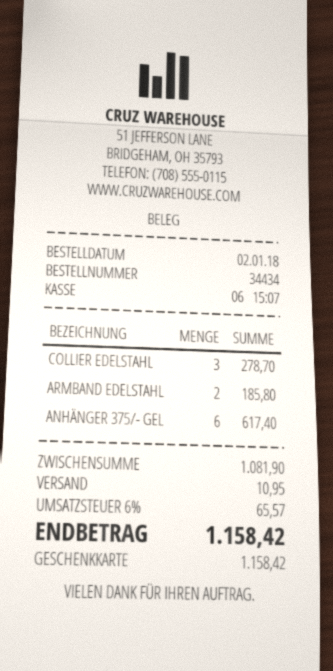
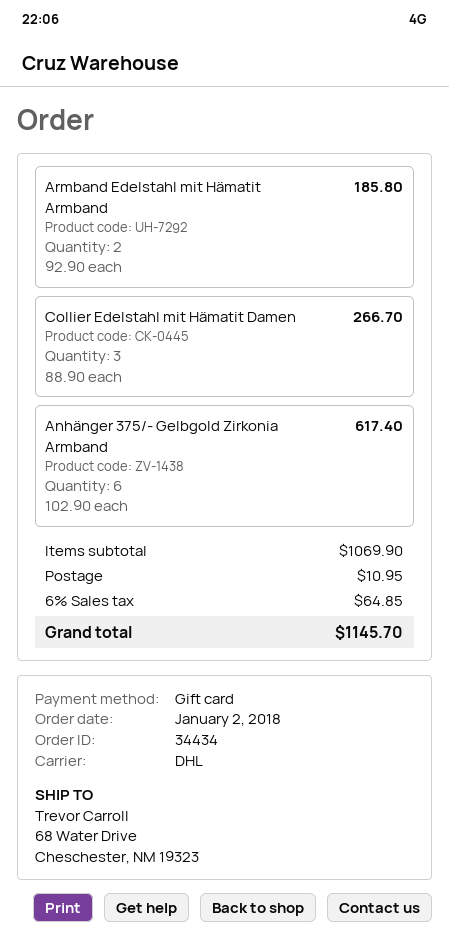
COLLIER EDELSTAHL: 3 for 278.70 -> 3 for 266.70
subtotal: 1081.90 -> 1069.90
tax: 6% = 65.57 -> 6% = 64.85
total: 1158.42 -> 1145.70

